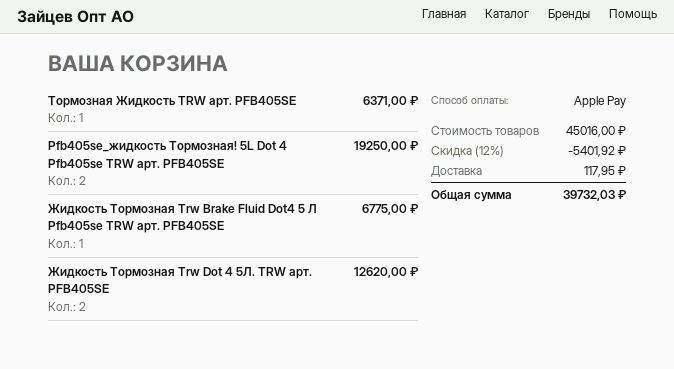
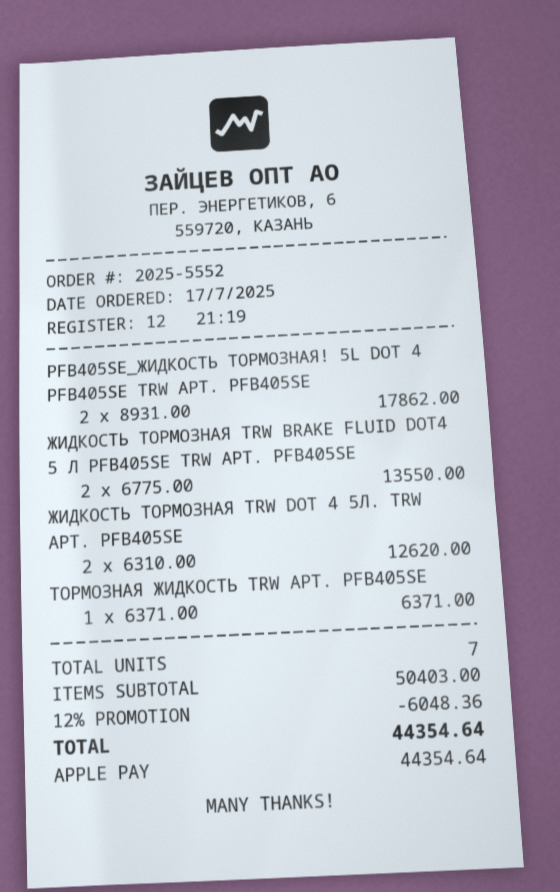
Pfb405se_жидкость Тормозная! 5L Dot 4 Pfb405se TRW арт. PFB405SE: 2 for 19250.00 -> 2 for 17862.00
Жидкость Тормозная Trw Brake Fluid Dot4 5 Л Pfb405se TRW арт. PFB405SE: 1 for 6775.00 -> 2 for 13550.00
subtotal: 45016.00 -> 50403.00
discount: 12% = 5401.92 -> 12% = 6048.36
shipping: 117.95 -> none
total: 39732.03 -> 44354.64

